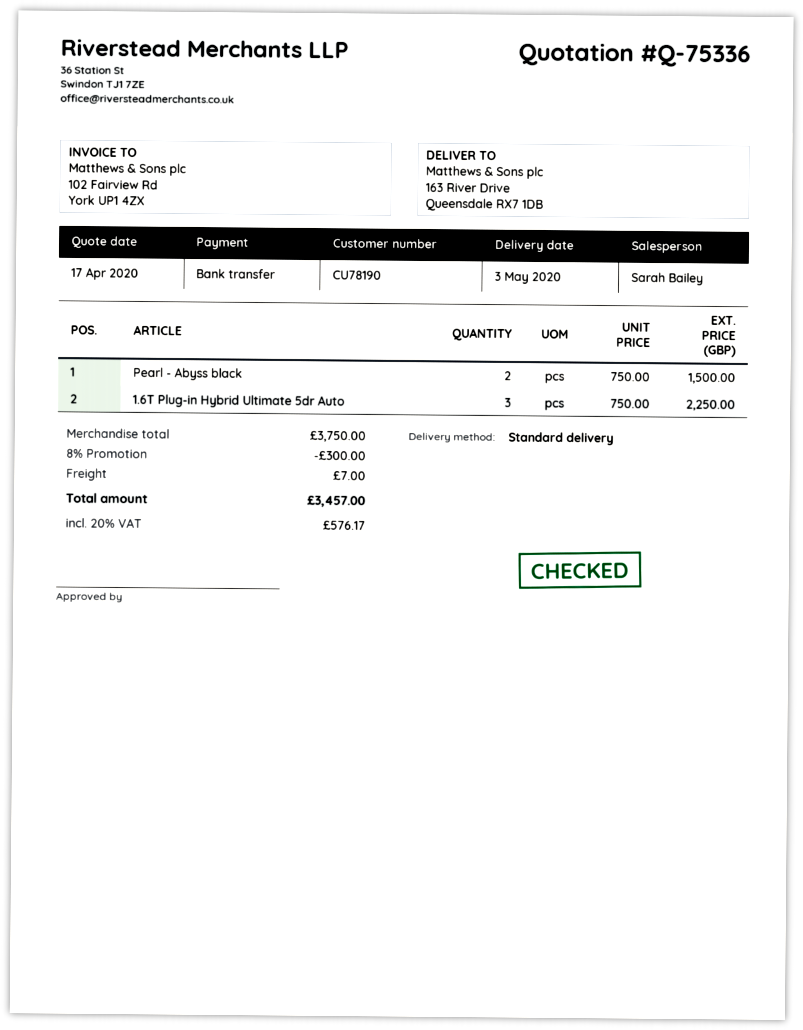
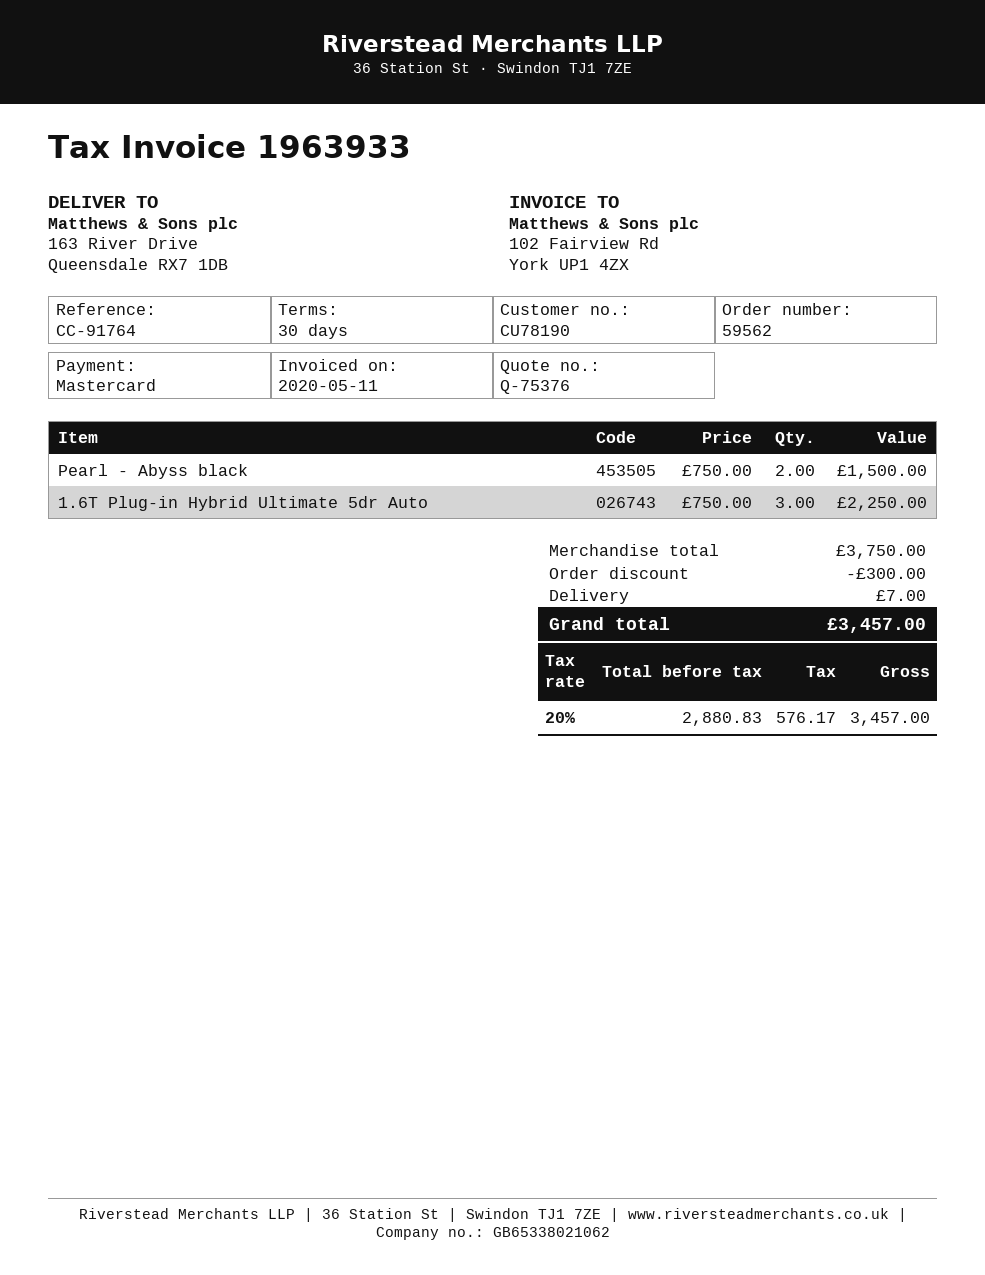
quote number: Q-75336 -> Q-75376
payment method: bank transfer -> Mastercard

